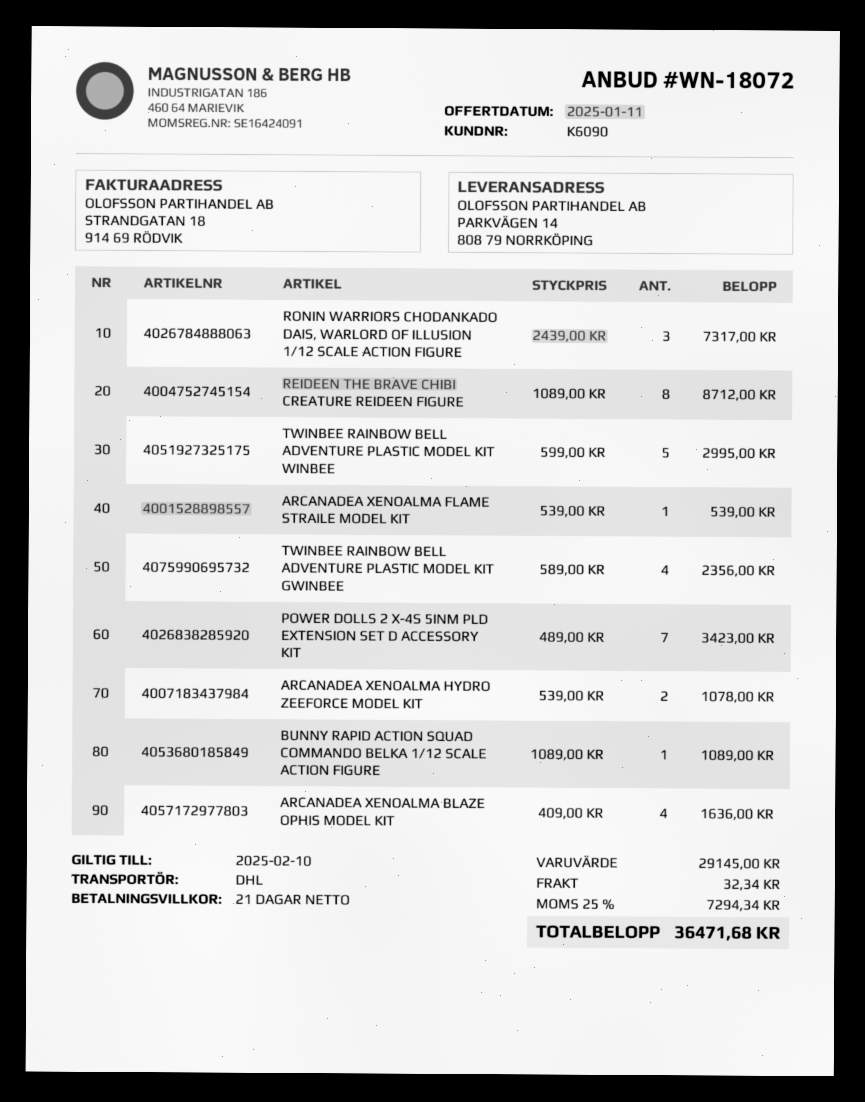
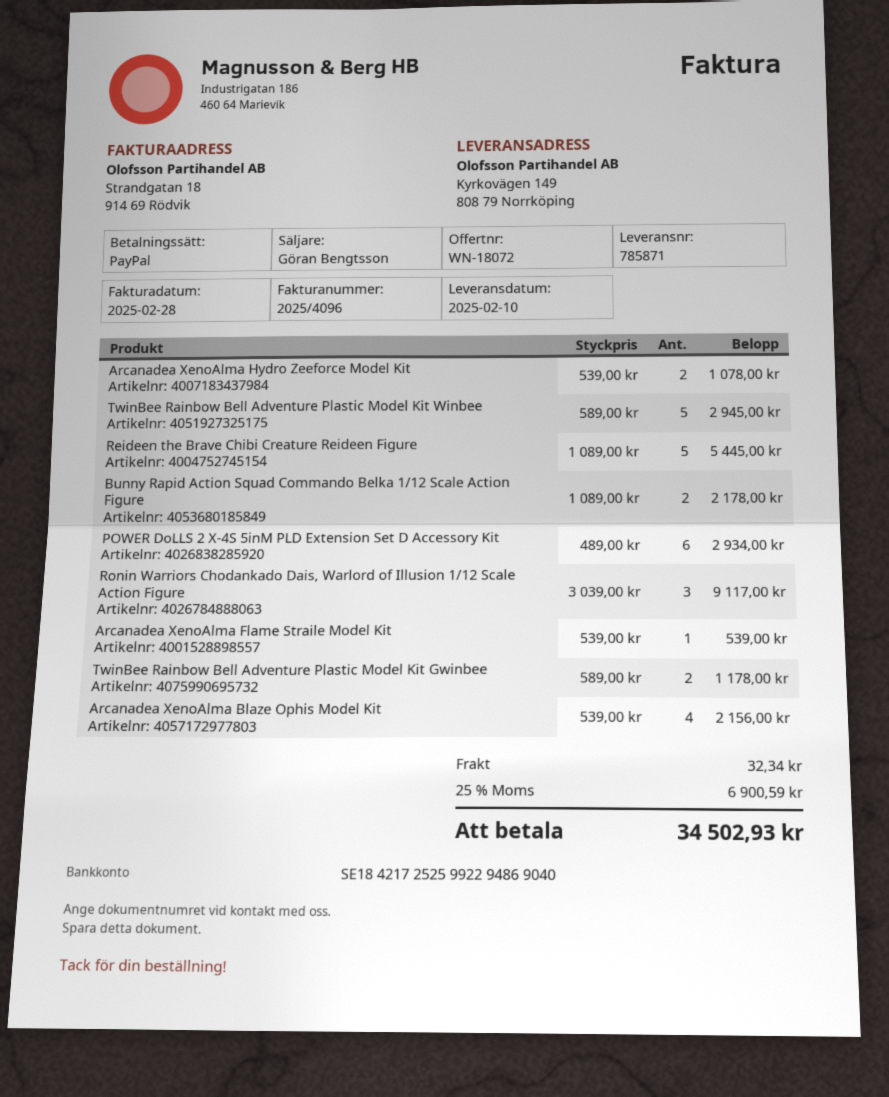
ship to: PARKVÄGEN 14, 808 79 NORRKÖPING -> Kyrkovägen 149, 808 79 Norrköping
RONIN WARRIORS CHODANKADO DAIS, WARLORD OF ILLUSION 1/12 SCALE ACTION FIGURE: 3 x 2439.00 = 7317.00 -> 3 x 3039.00 = 9117.00
REIDEEN THE BRAVE CHIBI CREATURE REIDEEN FIGURE: 8 x 1089.00 = 8712.00 -> 5 x 1089.00 = 5445.00
TWINBEE RAINBOW BELL ADVENTURE PLASTIC MODEL KIT WINBEE: 5 x 599.00 = 2995.00 -> 5 x 589.00 = 2945.00
TWINBEE RAINBOW BELL ADVENTURE PLASTIC MODEL KIT GWINBEE: 4 x 589.00 = 2356.00 -> 2 x 589.00 = 1178.00
POWER DOLLS 2 X-4S 5INM PLD EXTENSION SET D ACCESSORY KIT: 7 x 489.00 = 3423.00 -> 6 x 489.00 = 2934.00
BUNNY RAPID ACTION SQUAD COMMANDO BELKA 1/12 SCALE ACTION FIGURE: 1 x 1089.00 = 1089.00 -> 2 x 1089.00 = 2178.00
ARCANADEA XENOALMA BLAZE OPHIS MODEL KIT: 4 x 409.00 = 1636.00 -> 4 x 539.00 = 2156.00
tax: 25% = 7294.34 -> 25% = 6900.59
total: 36471.68 -> 34502.93

